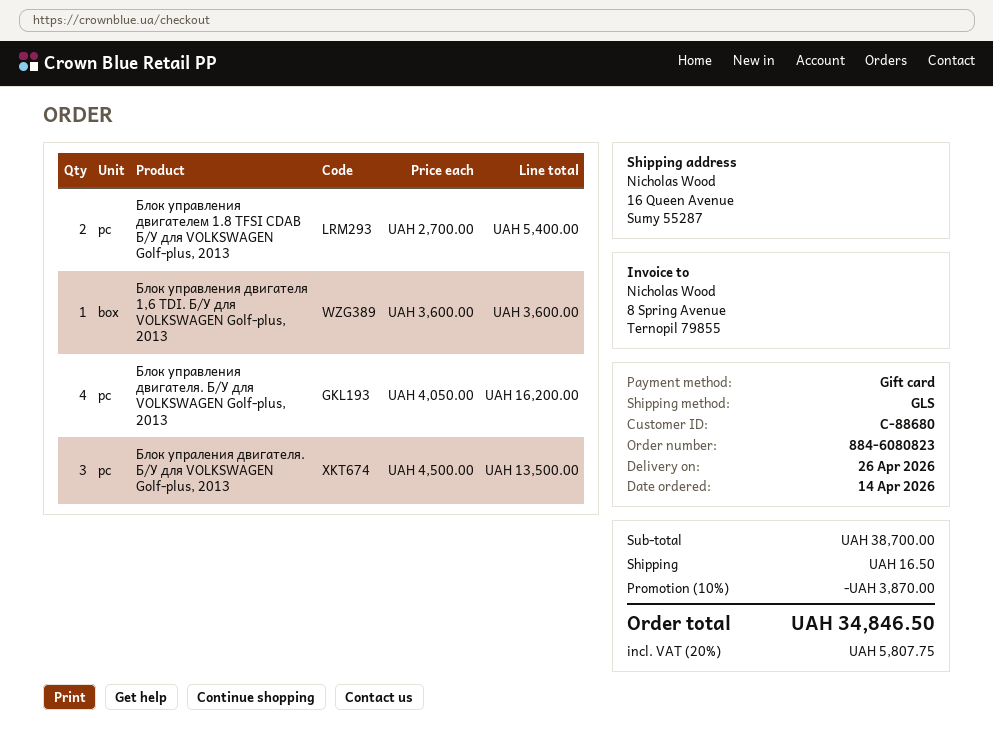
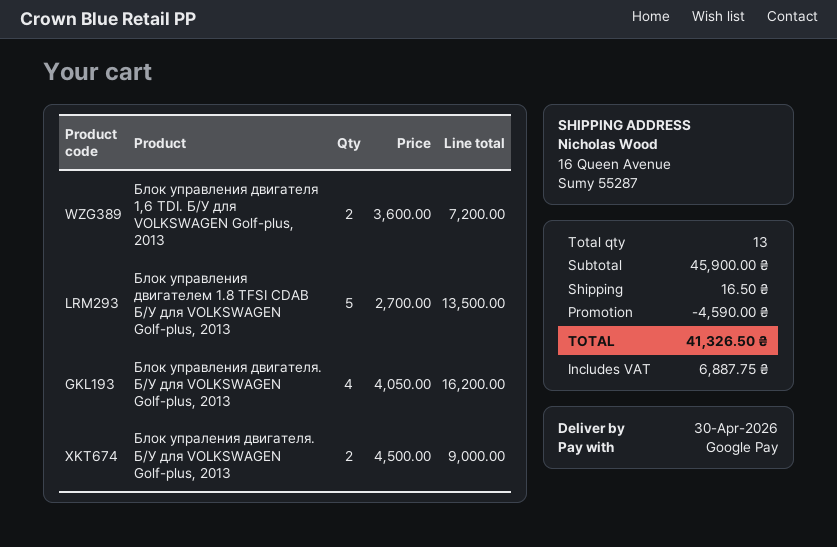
delivery date: 2026-04-26 -> 2026-04-30
payment method: gift card -> Google Pay
Блок управления двигателем 1.8 TFSI CDAB Б/У для VOLKSWAGEN Golf-plus, 2013: 2 x 2700.00 = 5400.00 -> 5 x 2700.00 = 13500.00
Блок управления двигателя 1,6 TDI. Б/У для VOLKSWAGEN Golf-plus, 2013: 1 x 3600.00 = 3600.00 -> 2 x 3600.00 = 7200.00
Блок упраления двигателя. Б/У для VOLKSWAGEN Golf-plus, 2013: 3 x 4500.00 = 13500.00 -> 2 x 4500.00 = 9000.00
subtotal: 38700.00 -> 45900.00
discount: 3870.00 -> 4590.00
tax: 5807.75 -> 6887.75
total: 34846.50 -> 41326.50

